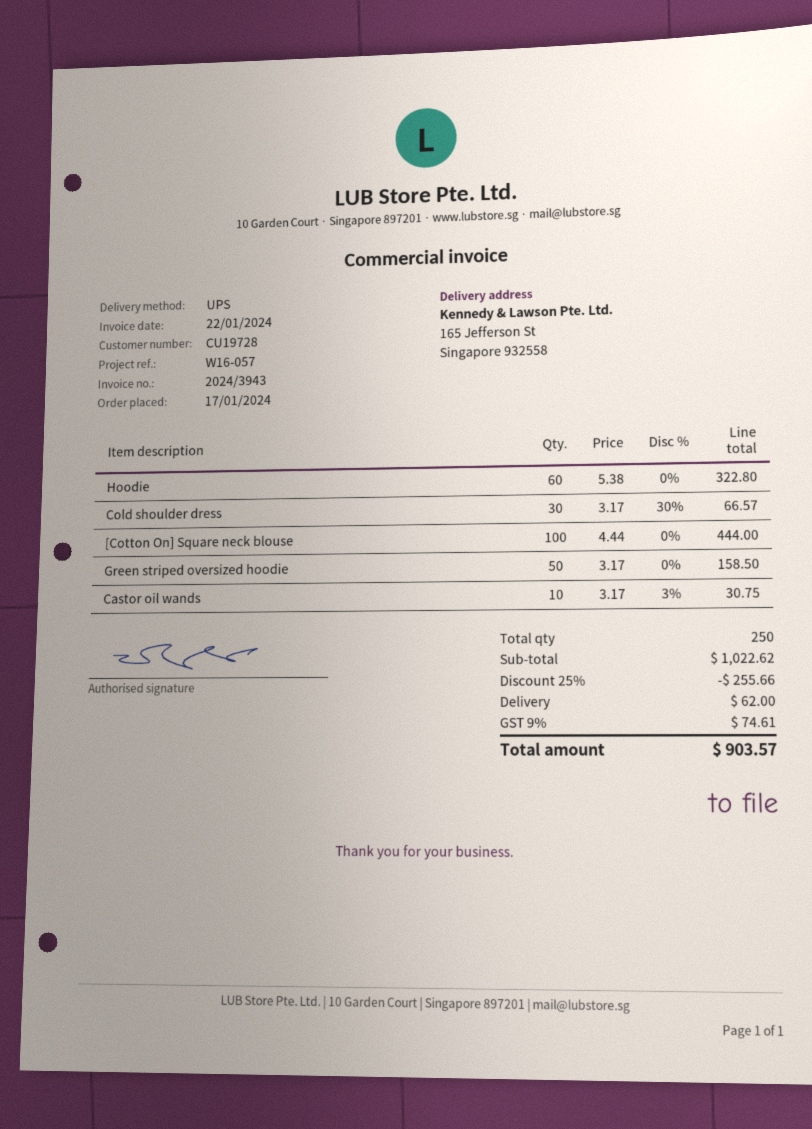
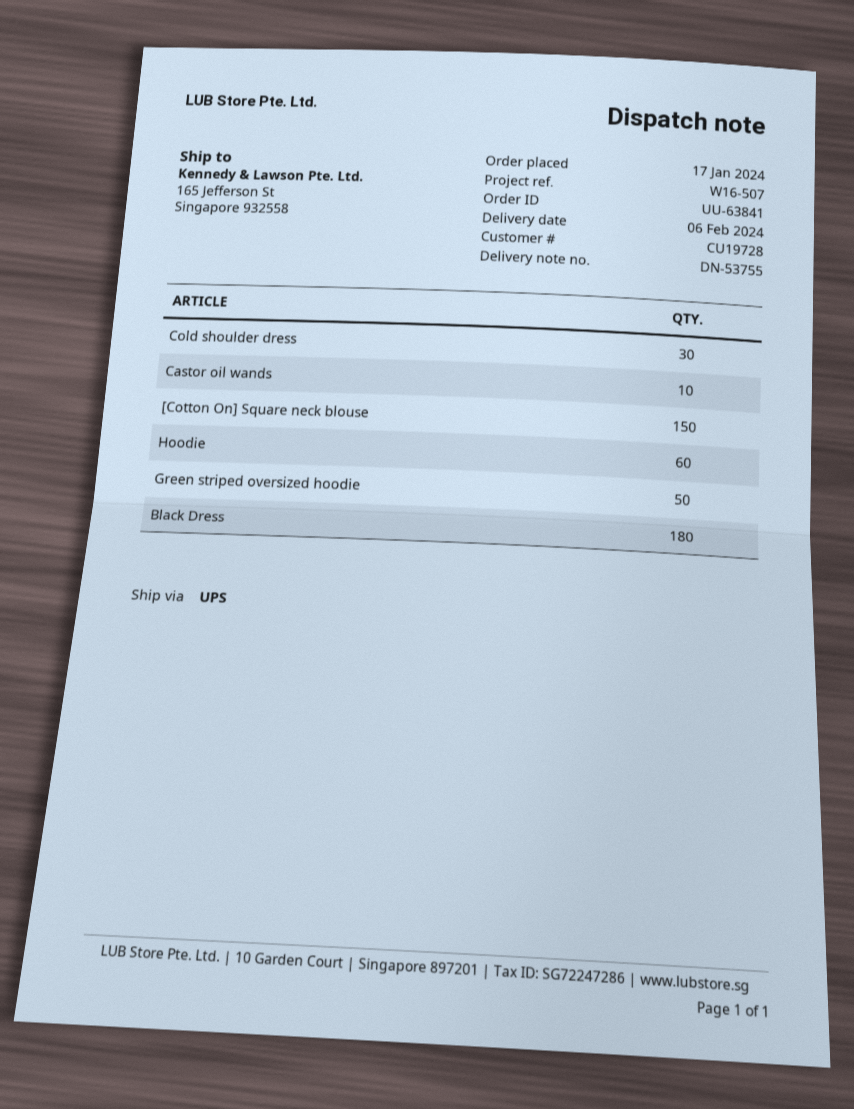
reference: W16-057 -> W16-507
[Cotton On] Square neck blouse: 100 -> 150
Black Dress: none -> 180

